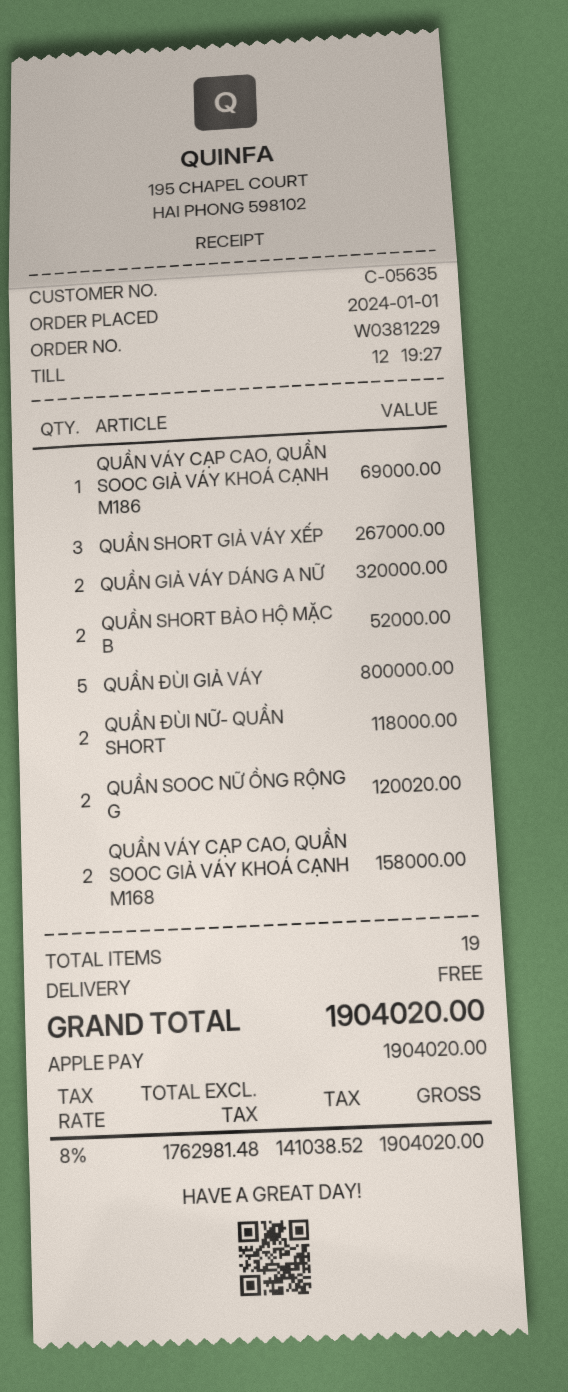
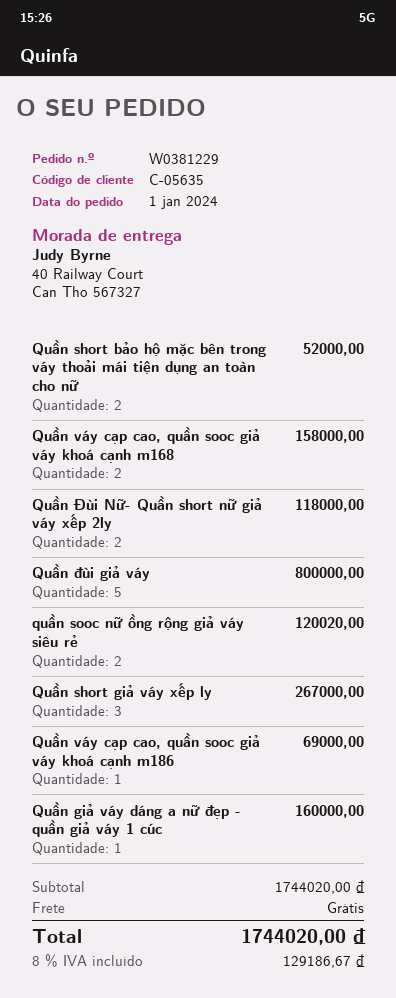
QUẦN GIẢ VÁY DÁNG A NỮ: 2 for 320000.00 -> 1 for 160000.00
tax: 8% = 141038.52 -> 8% = 129186.67
total: 1904020.00 -> 1744020.00

